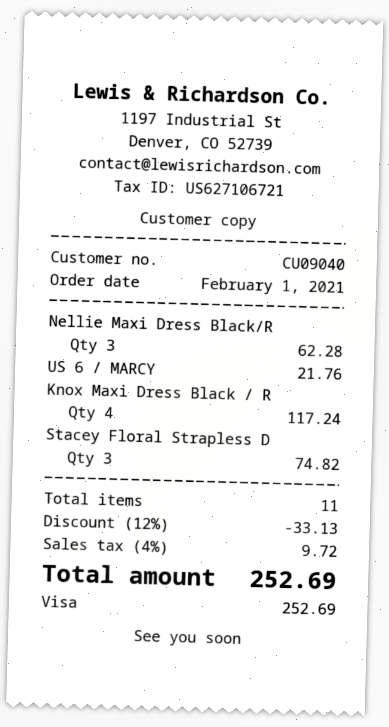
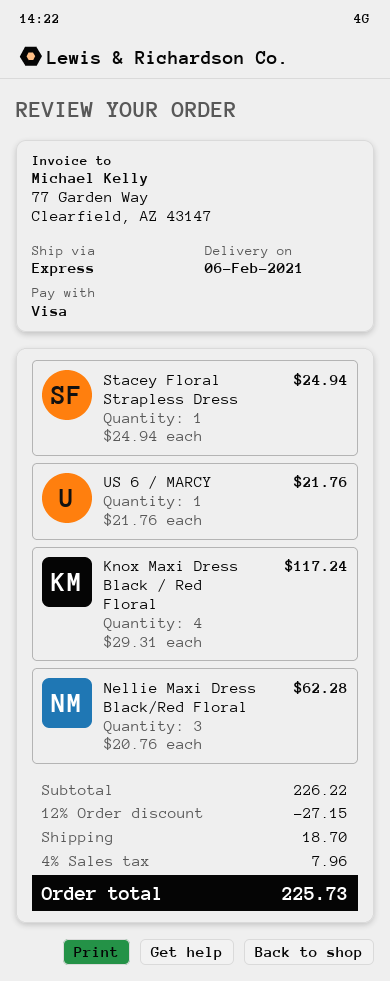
Stacey Floral Strapless D: 3 for 74.82 -> 1 for 24.94
discount: 12% = 33.13 -> 12% = 27.15
shipping: none -> 18.70
tax: 4% = 9.72 -> 4% = 7.96
total: 252.69 -> 225.73

